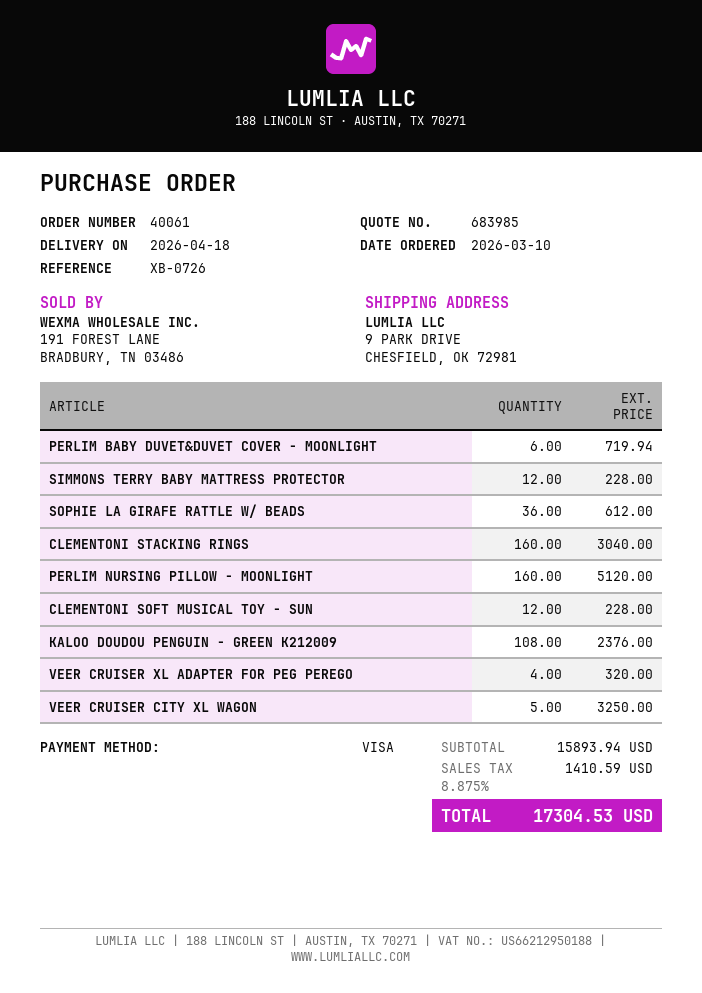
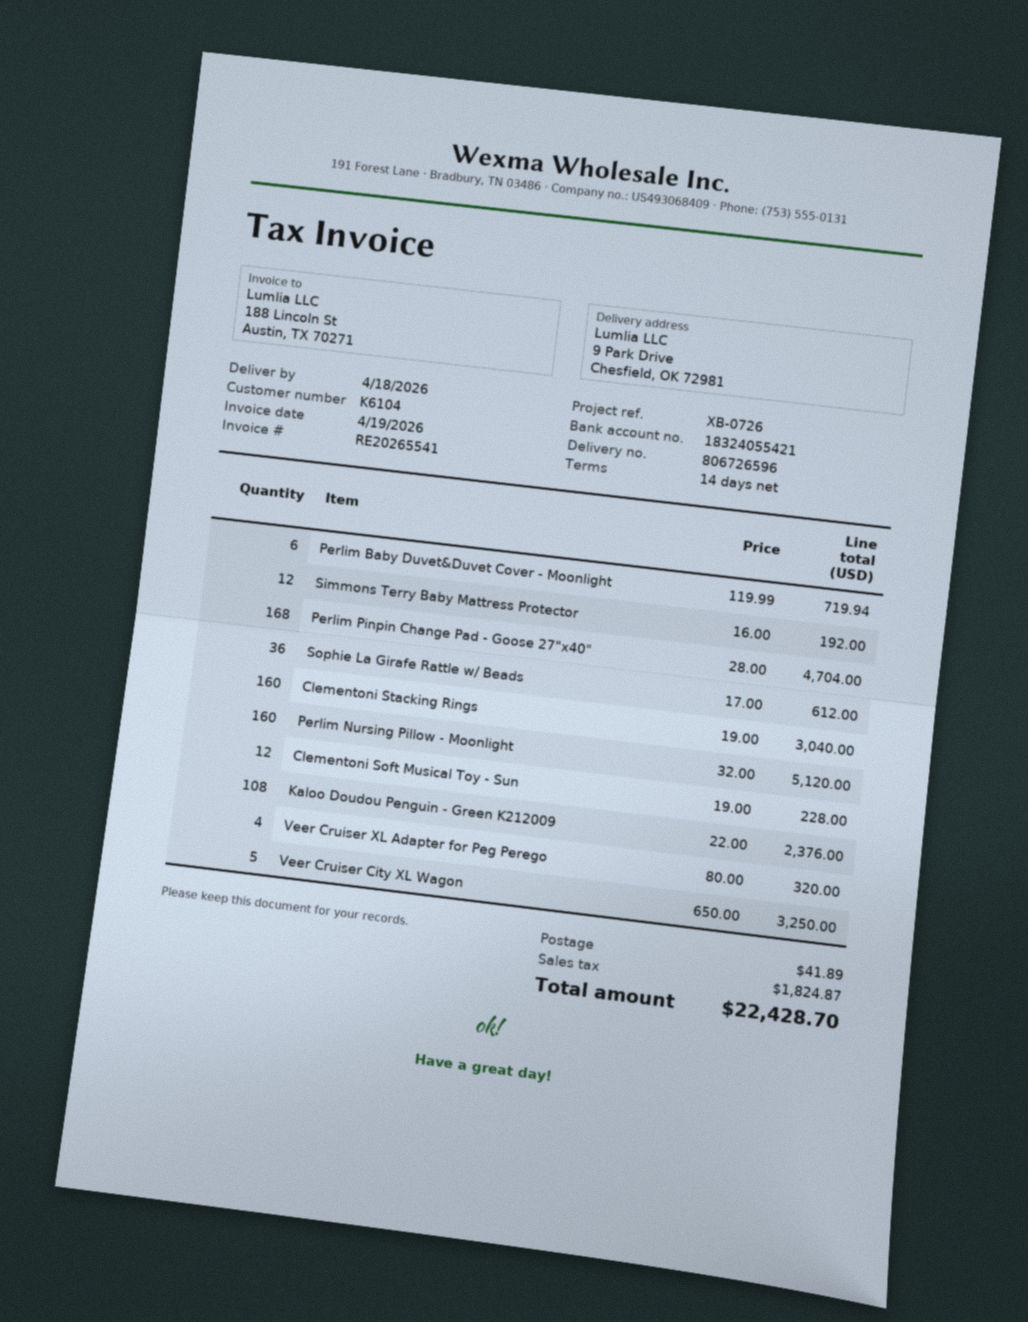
SIMMONS TERRY BABY MATTRESS PROTECTOR: 12 for 228.00 -> 12 for 192.00
Perlim Pinpin Change Pad - Goose 27"x40": none -> 168 for 4704.00
shipping: none -> 41.89
tax: 1410.59 -> 1824.87
total: 17304.53 -> 22428.70

